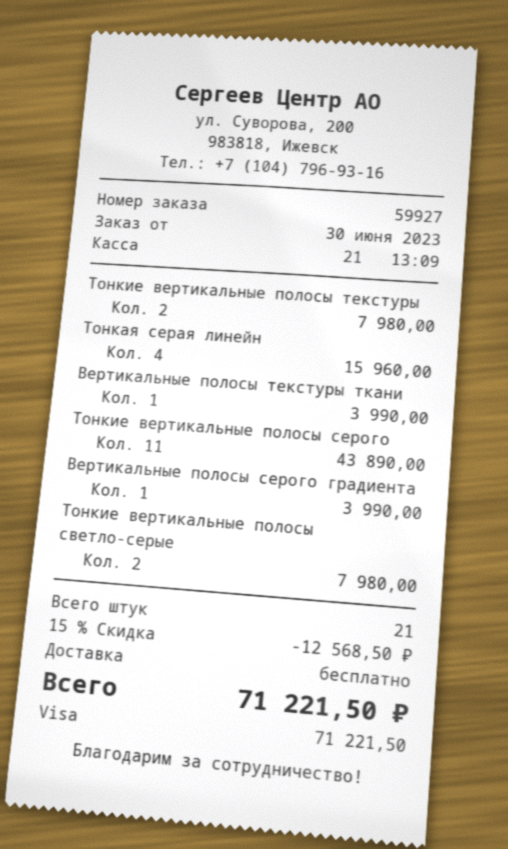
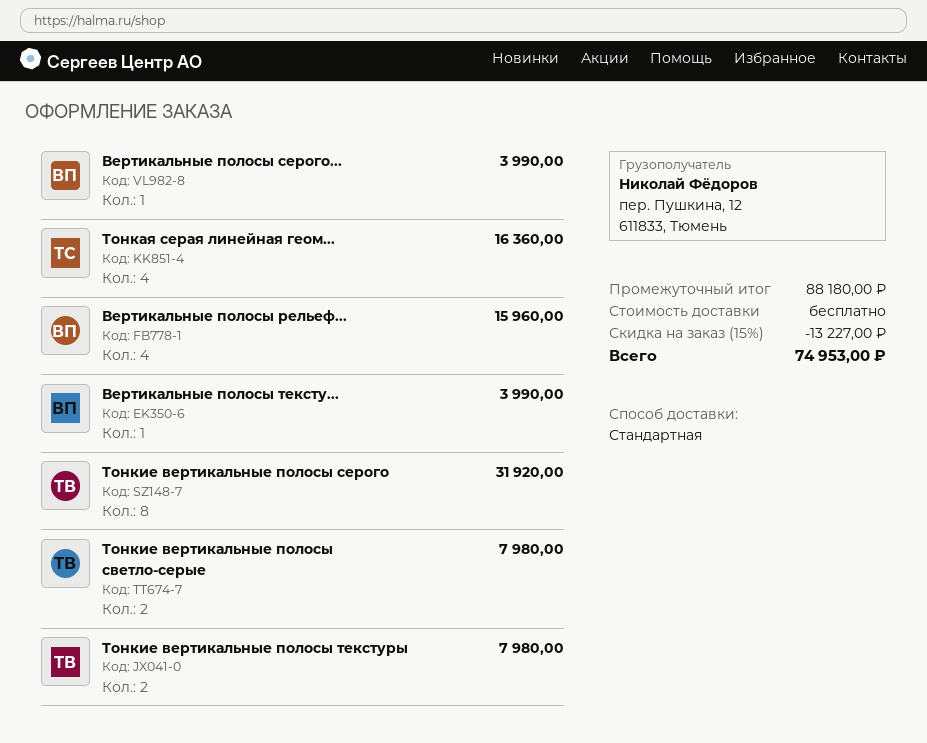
Тонкая серая линейн: 4 for 15960.00 -> 4 for 16360.00
Тонкие вертикальные полосы серого: 11 for 43890.00 -> 8 for 31920.00
Вертикальные полосы рельеф...: none -> 4 for 15960.00
discount: 15% = 12568.50 -> 15% = 13227.00
total: 71221.50 -> 74953.00

